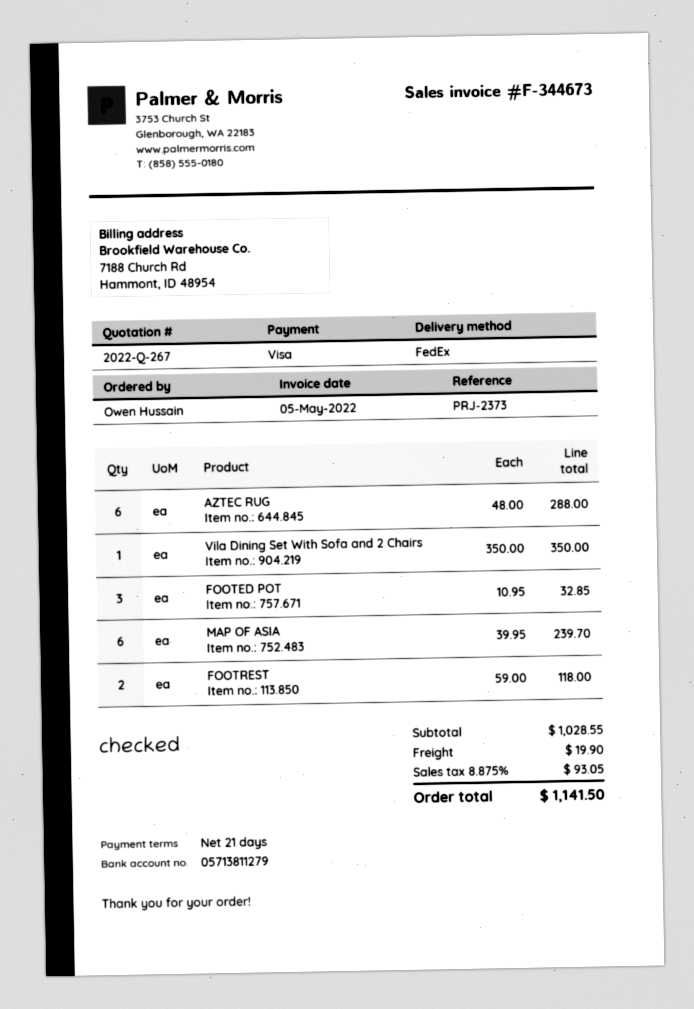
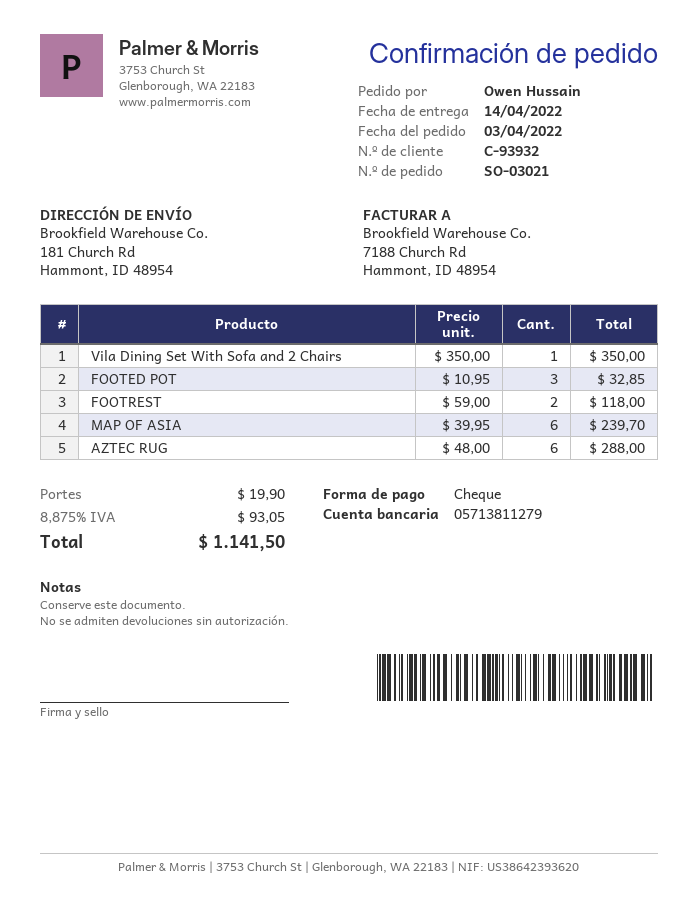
payment method: Visa -> cheque

